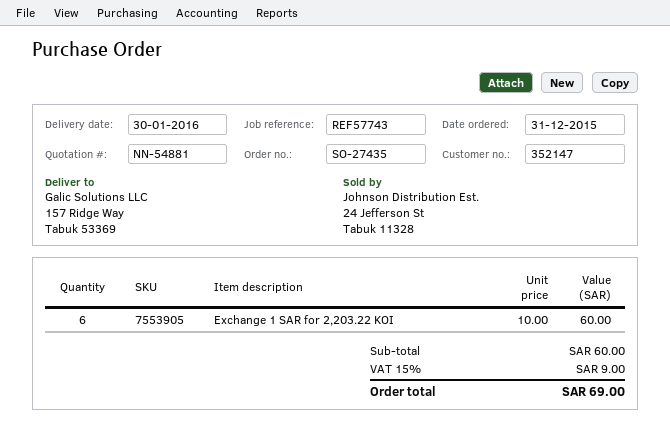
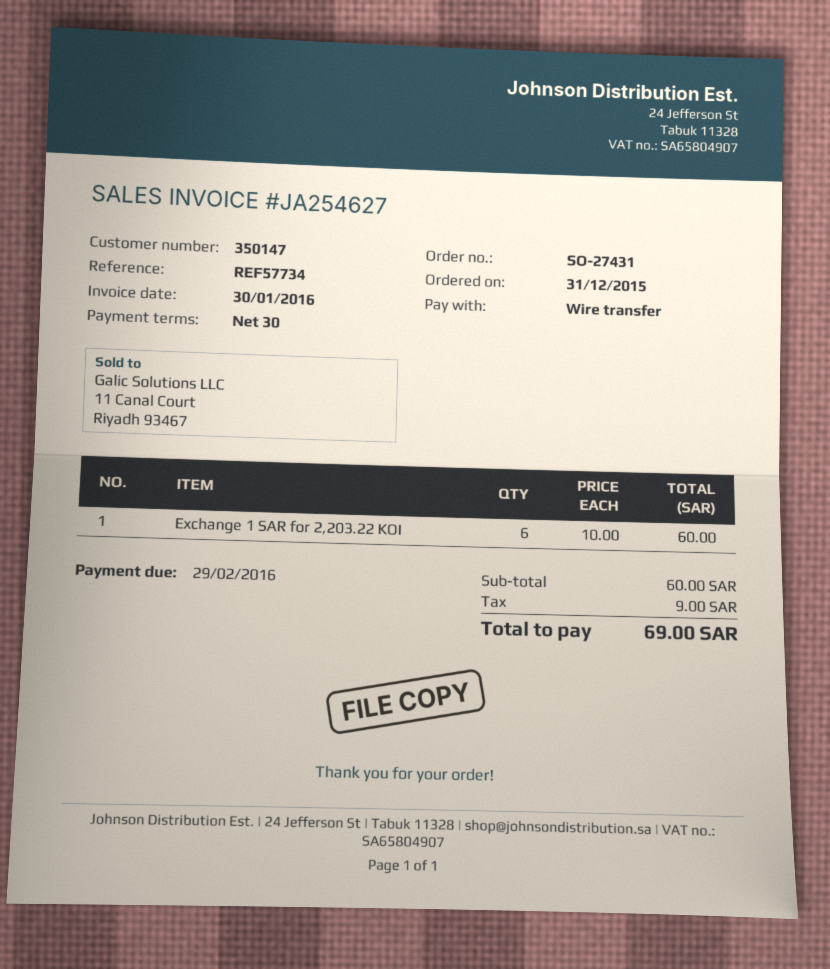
order number: SO-27435 -> SO-27431
customer number: 352147 -> 350147
reference: REF57743 -> REF57734

